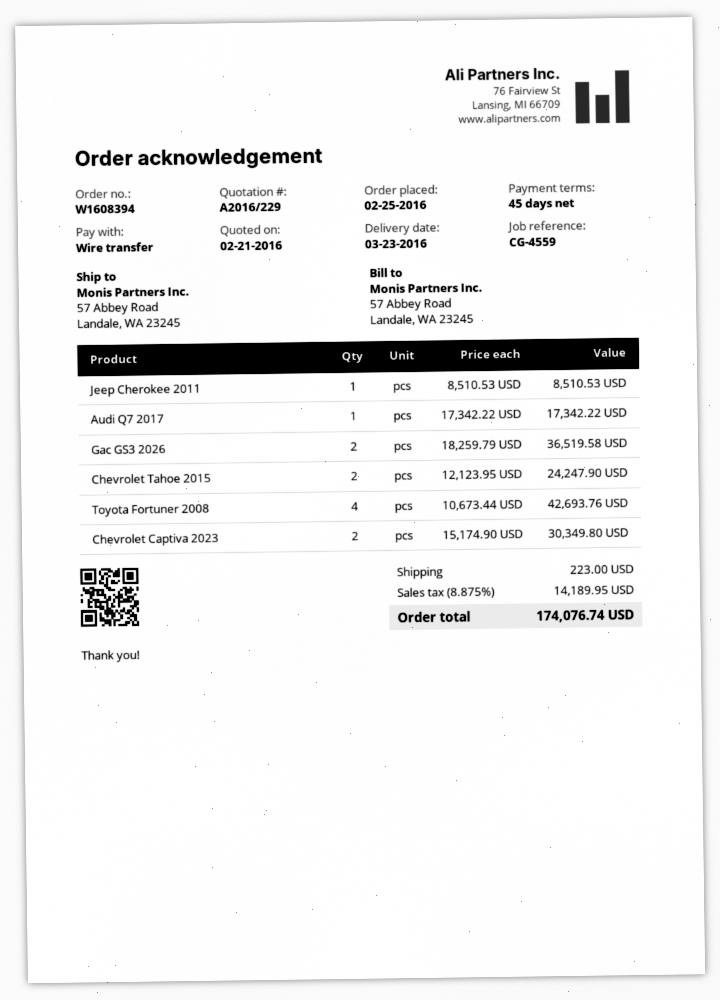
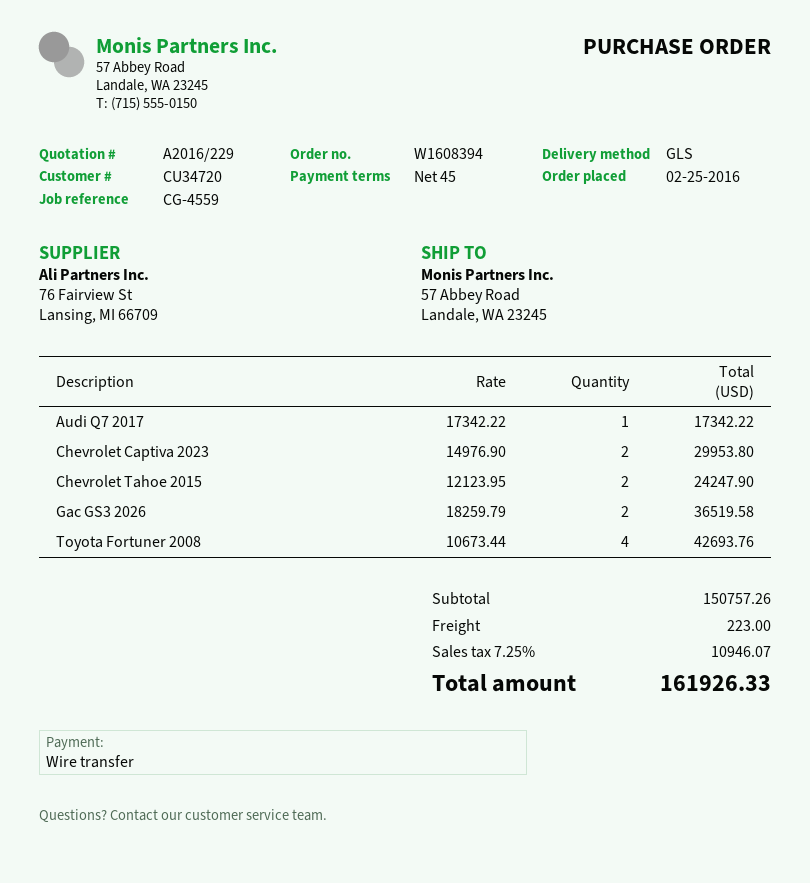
Jeep Cherokee 2011: 1 x 8510.53 = 8510.53 -> none
Chevrolet Captiva 2023: 2 x 15174.90 = 30349.80 -> 2 x 14976.90 = 29953.80
tax: 8.875% = 14189.95 -> 7.25% = 10946.07
total: 174076.74 -> 161926.33

